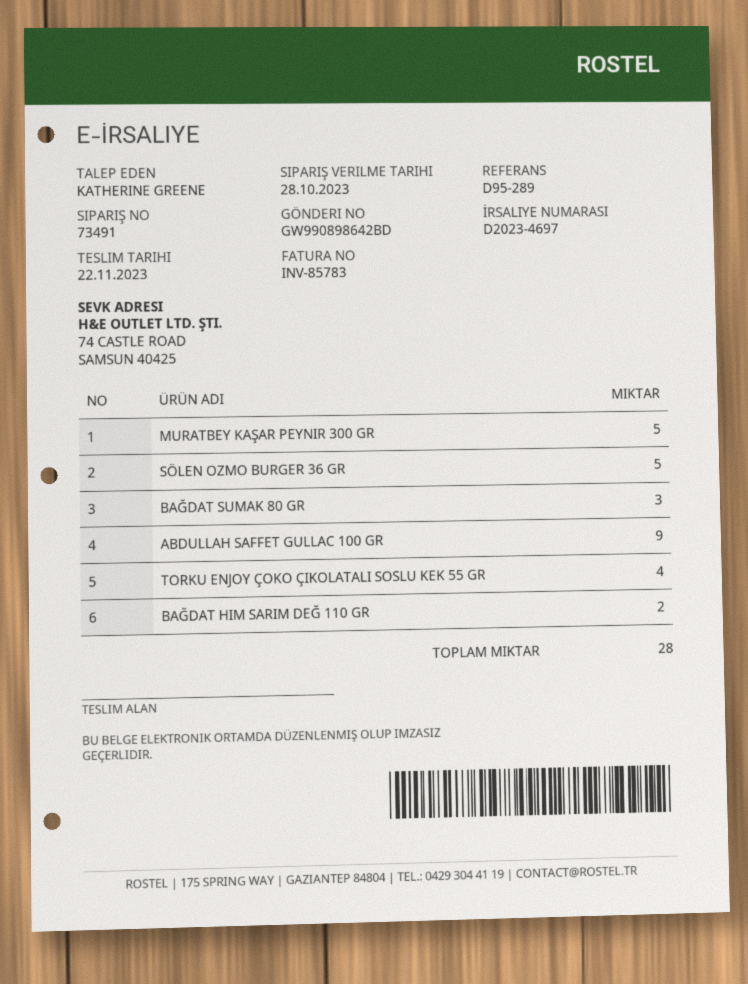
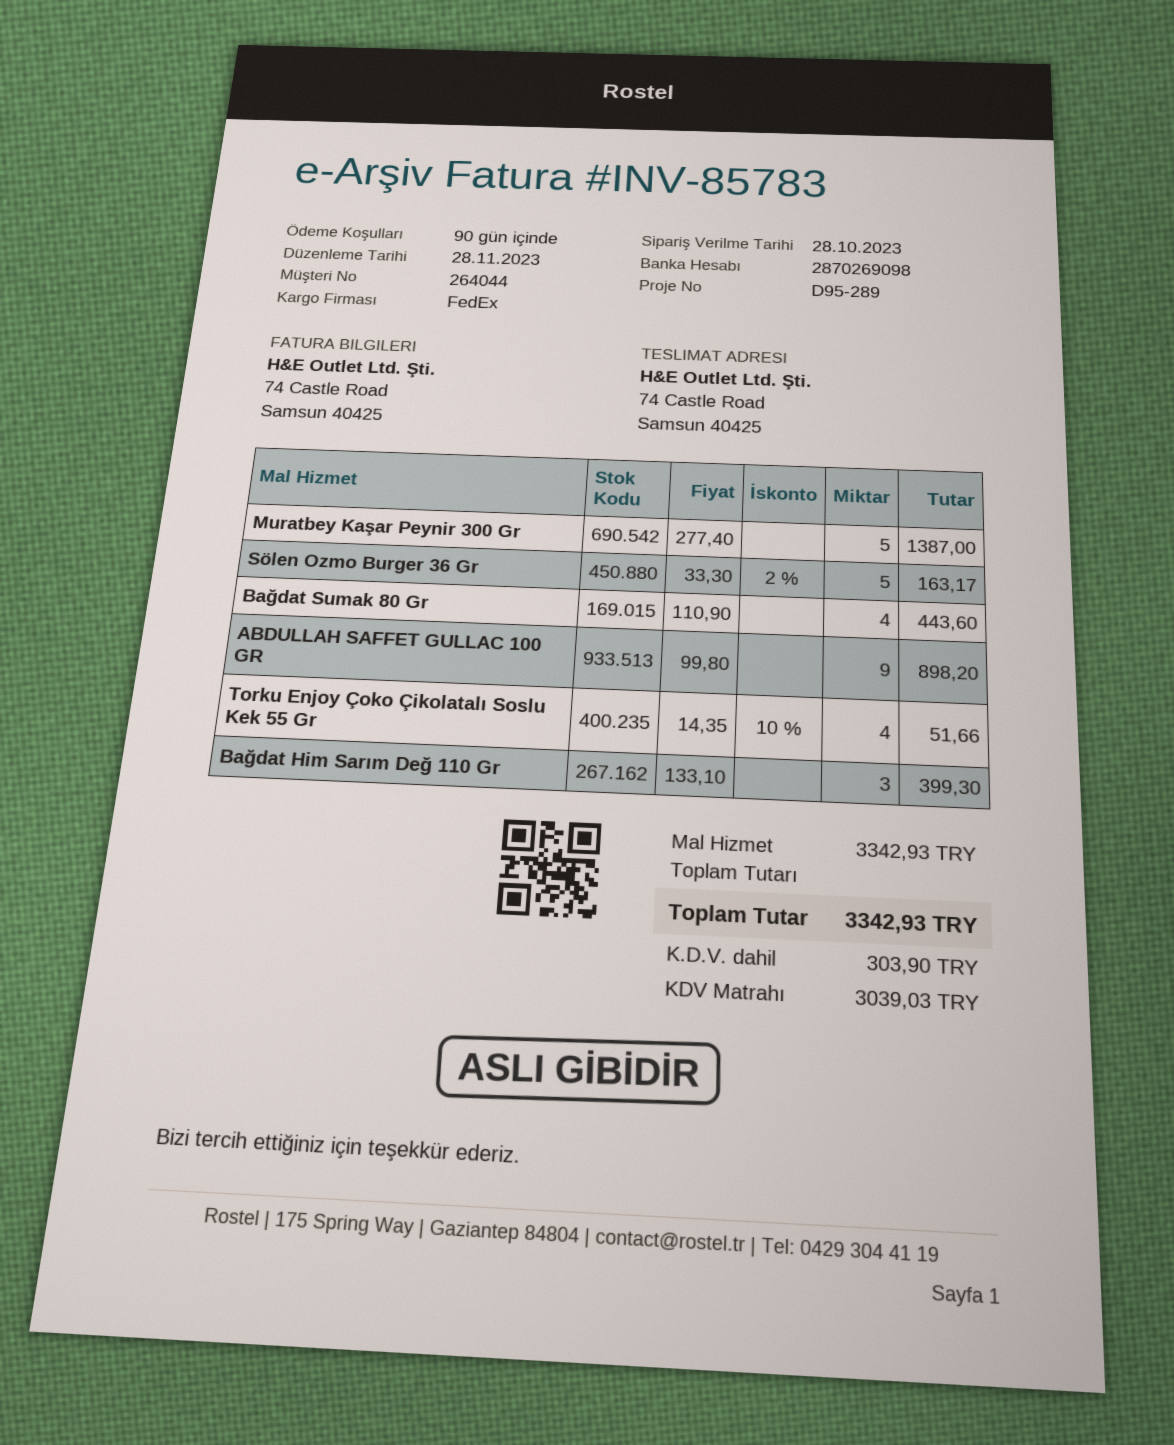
BAĞDAT SUMAK 80 GR: 3 -> 4
BAĞDAT HIM SARIM DEĞ 110 GR: 2 -> 3

